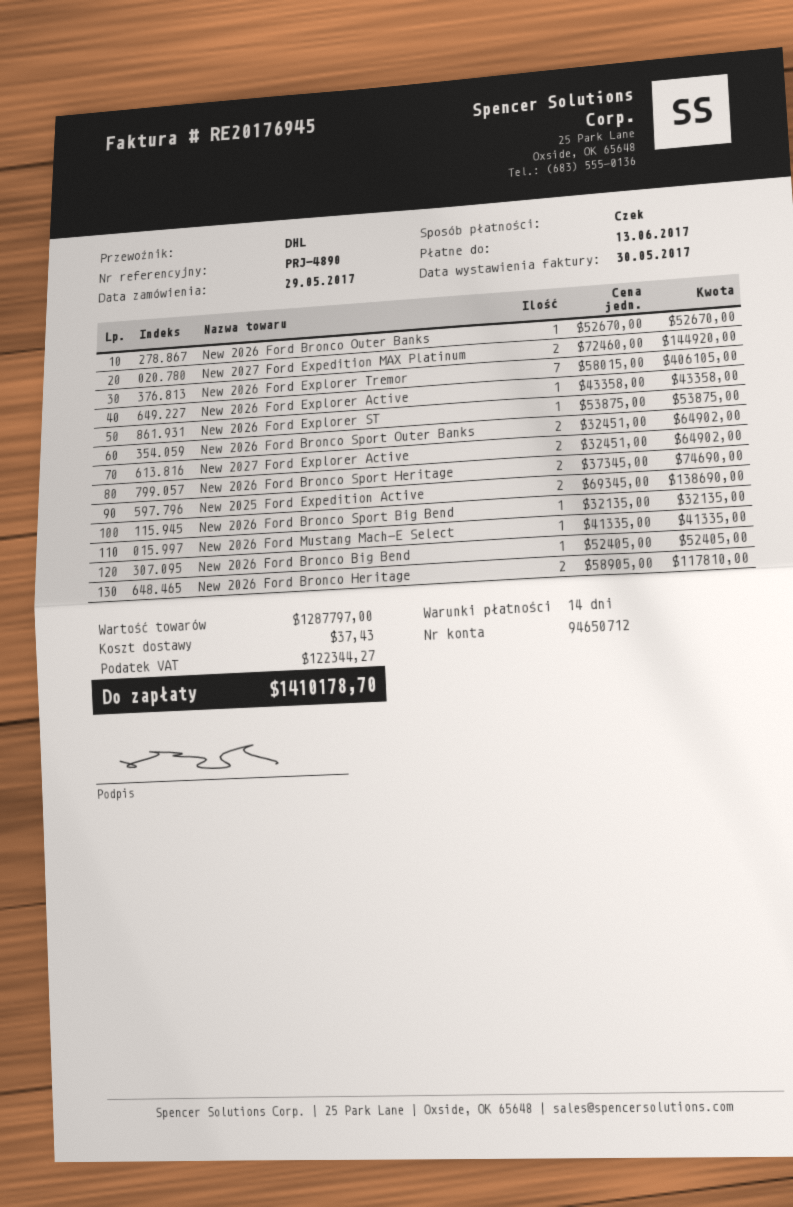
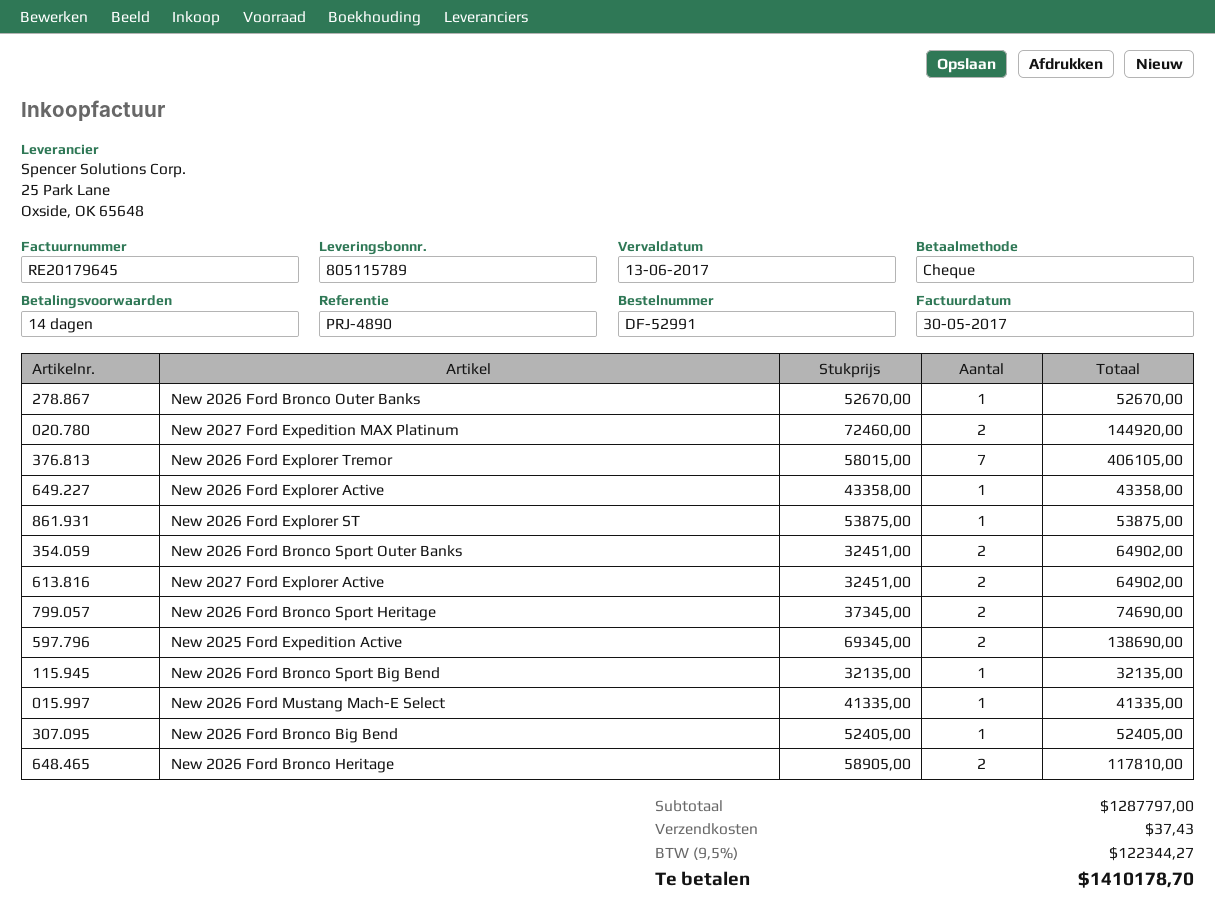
invoice number: RE20176945 -> RE20179645

